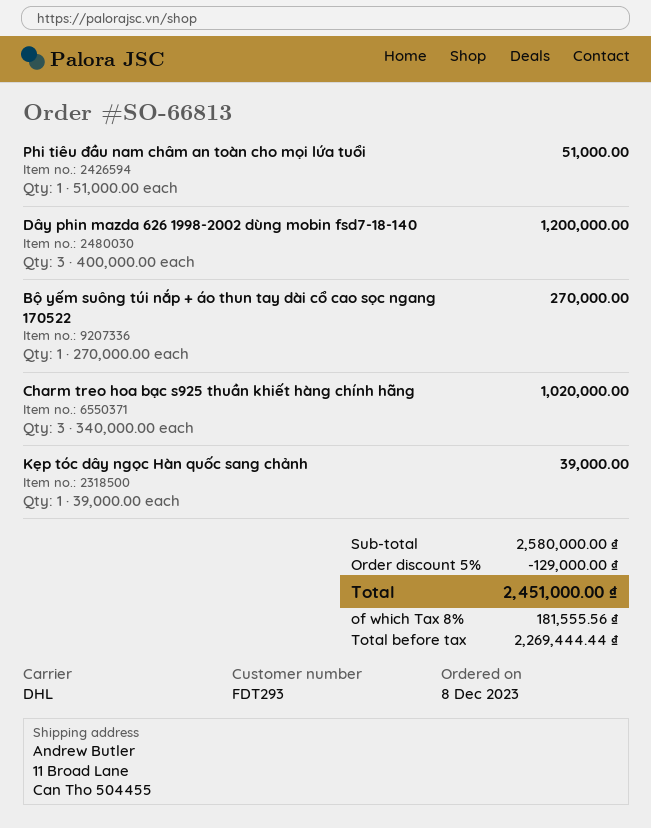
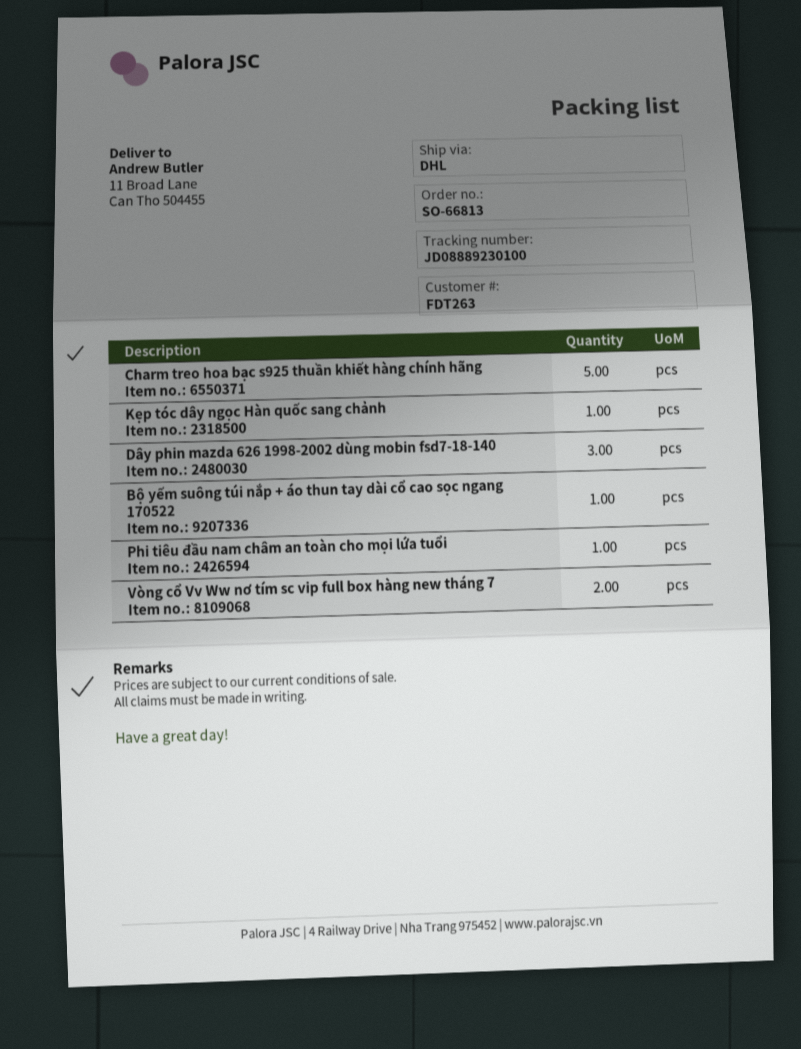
customer number: FDT293 -> FDT263
Charm treo hoa bạc s925 thuần khiết hàng chính hãng: 3 -> 5
Vòng cổ Vv Ww nơ tím sc vip full box hàng new tháng 7: none -> 2

